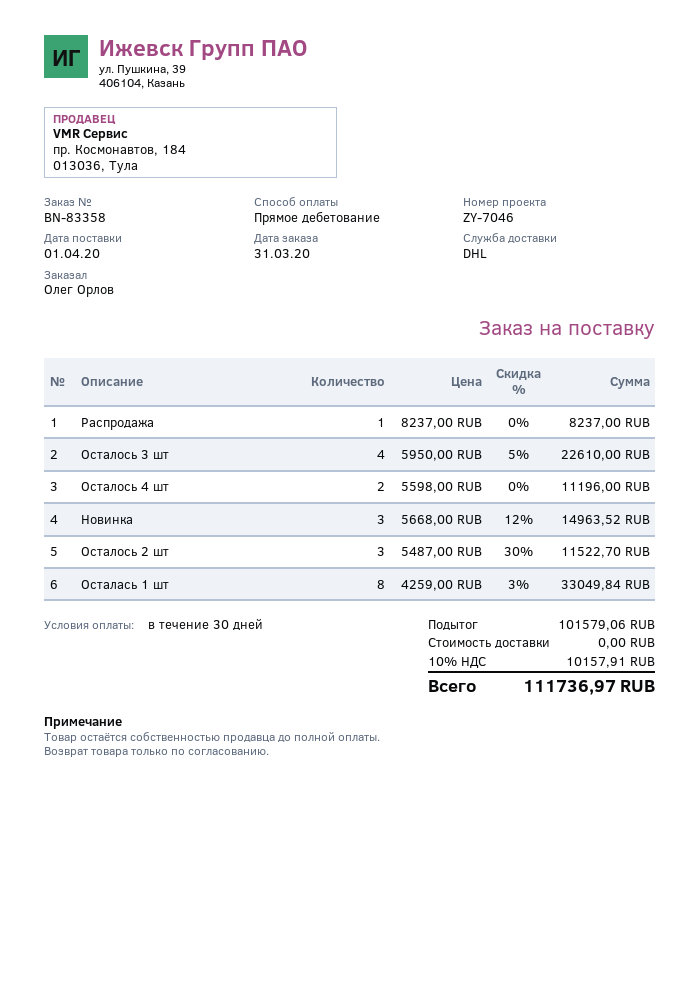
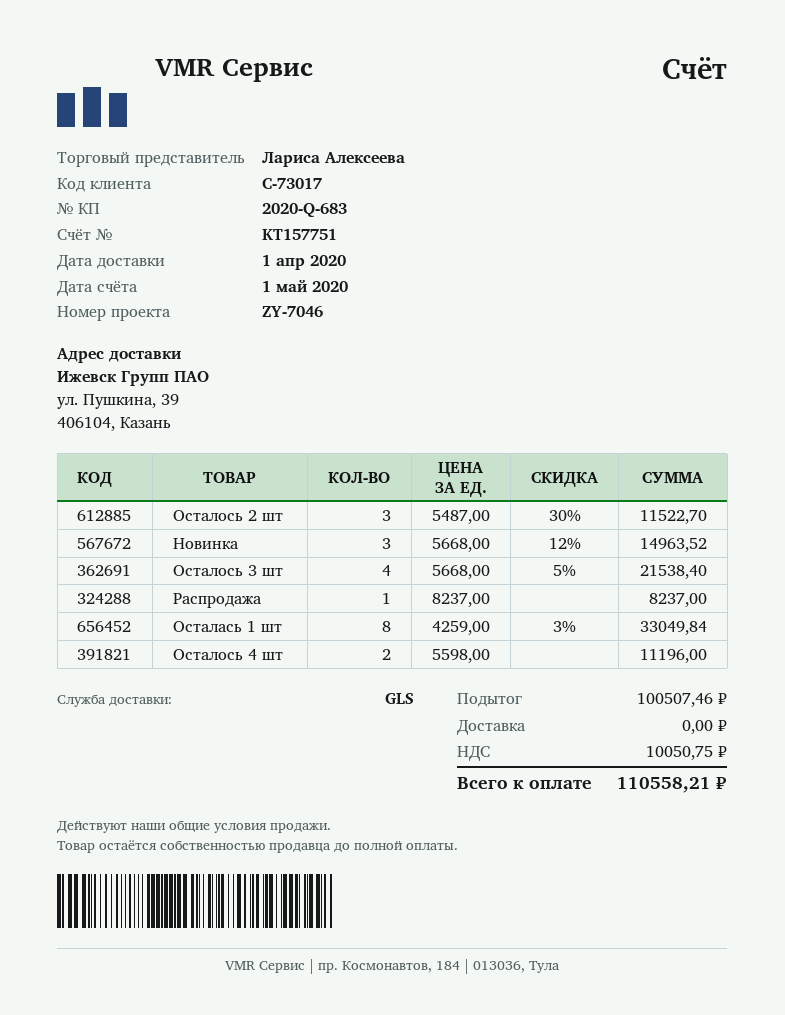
shipping method: DHL -> GLS
Осталось 3 шт: 4 x 5950.00 - 5% = 22610.00 -> 4 x 5668.00 - 5% = 21538.40
subtotal: 101579.06 -> 100507.46
tax: 10157.91 -> 10050.75
total: 111736.97 -> 110558.21

